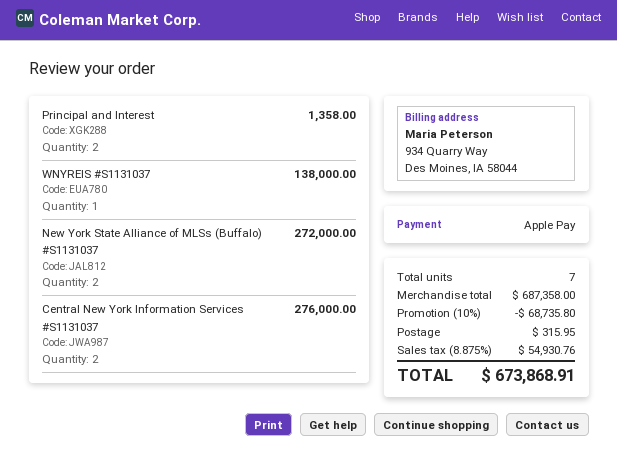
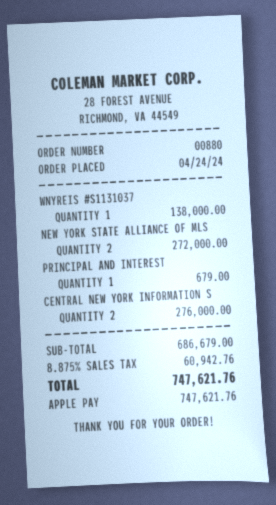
Principal and Interest: 2 for 1358.00 -> 1 for 679.00
subtotal: 687358.00 -> 686679.00
discount: 10% = 68735.80 -> none
shipping: 315.95 -> none
tax: 8.875% = 54930.76 -> 8.875% = 60942.76
total: 673868.91 -> 747621.76

